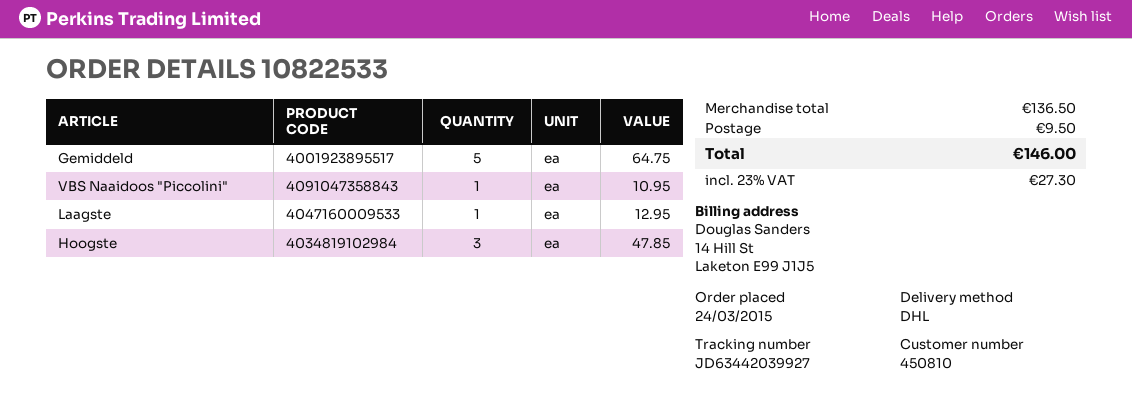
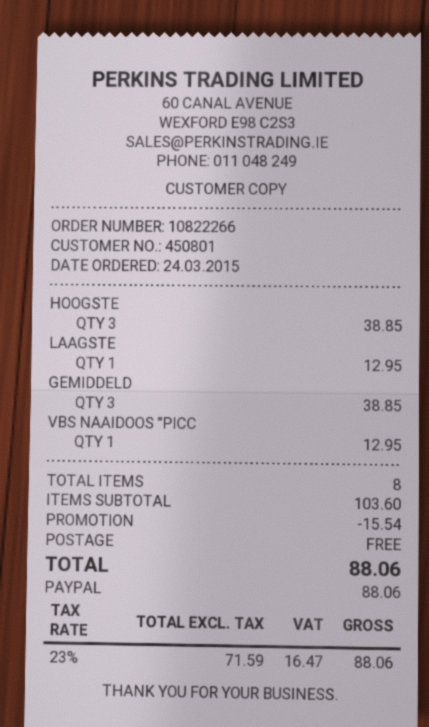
order number: 10822533 -> 10822266
customer number: 450810 -> 450801
Gemiddeld: 5 for 64.75 -> 3 for 38.85
VBS Naaidoos "Piccolini": 1 for 10.95 -> 1 for 12.95
Hoogste: 3 for 47.85 -> 3 for 38.85
subtotal: 136.50 -> 103.60
discount: none -> 15.54
shipping: 9.50 -> 0.00
tax: 23% = 27.30 -> 23% = 16.47
total: 146.00 -> 88.06

